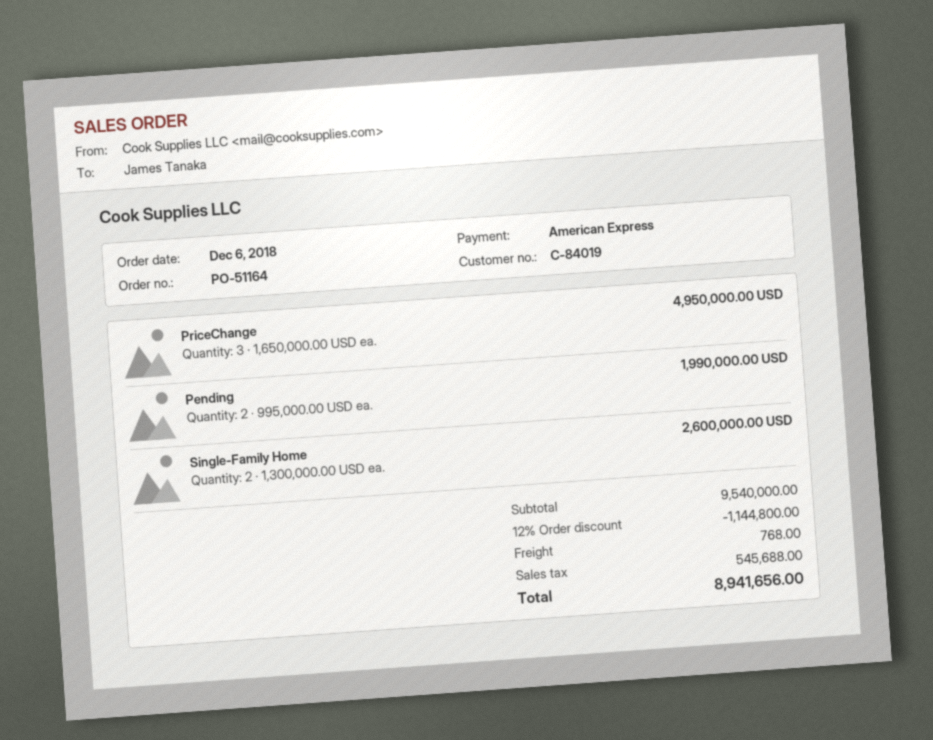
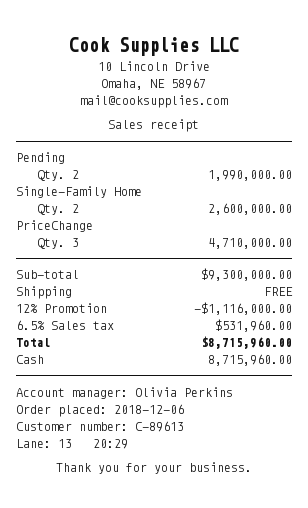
customer number: C-84019 -> C-89613
payment method: American Express -> cash
PriceChange: 3 for 4950000.00 -> 3 for 4710000.00
subtotal: 9540000.00 -> 9300000.00
discount: 12% = 1144800.00 -> 12% = 1116000.00
shipping: 768.00 -> 0.00
tax: 545688.00 -> 531960.00
total: 8941656.00 -> 8715960.00

